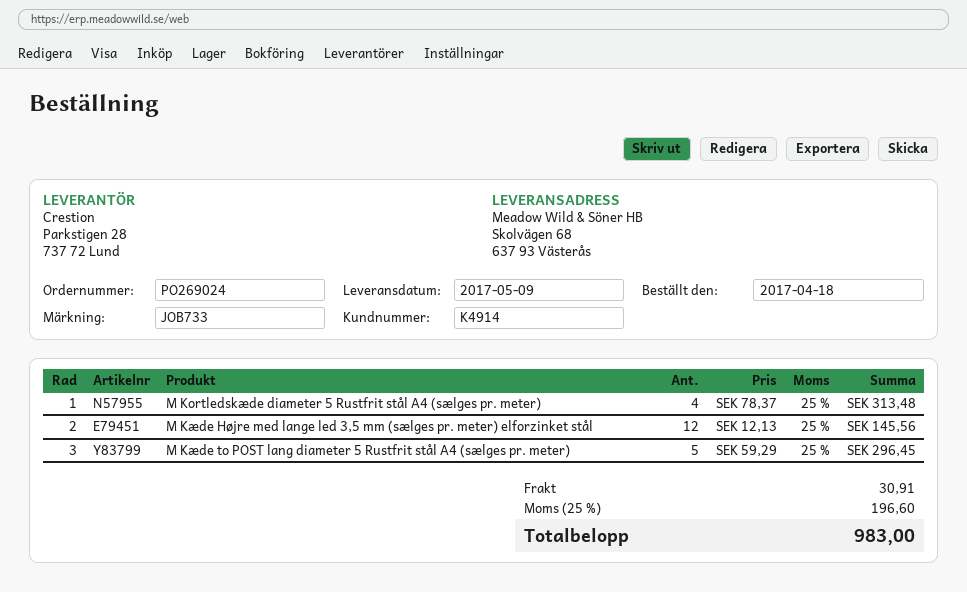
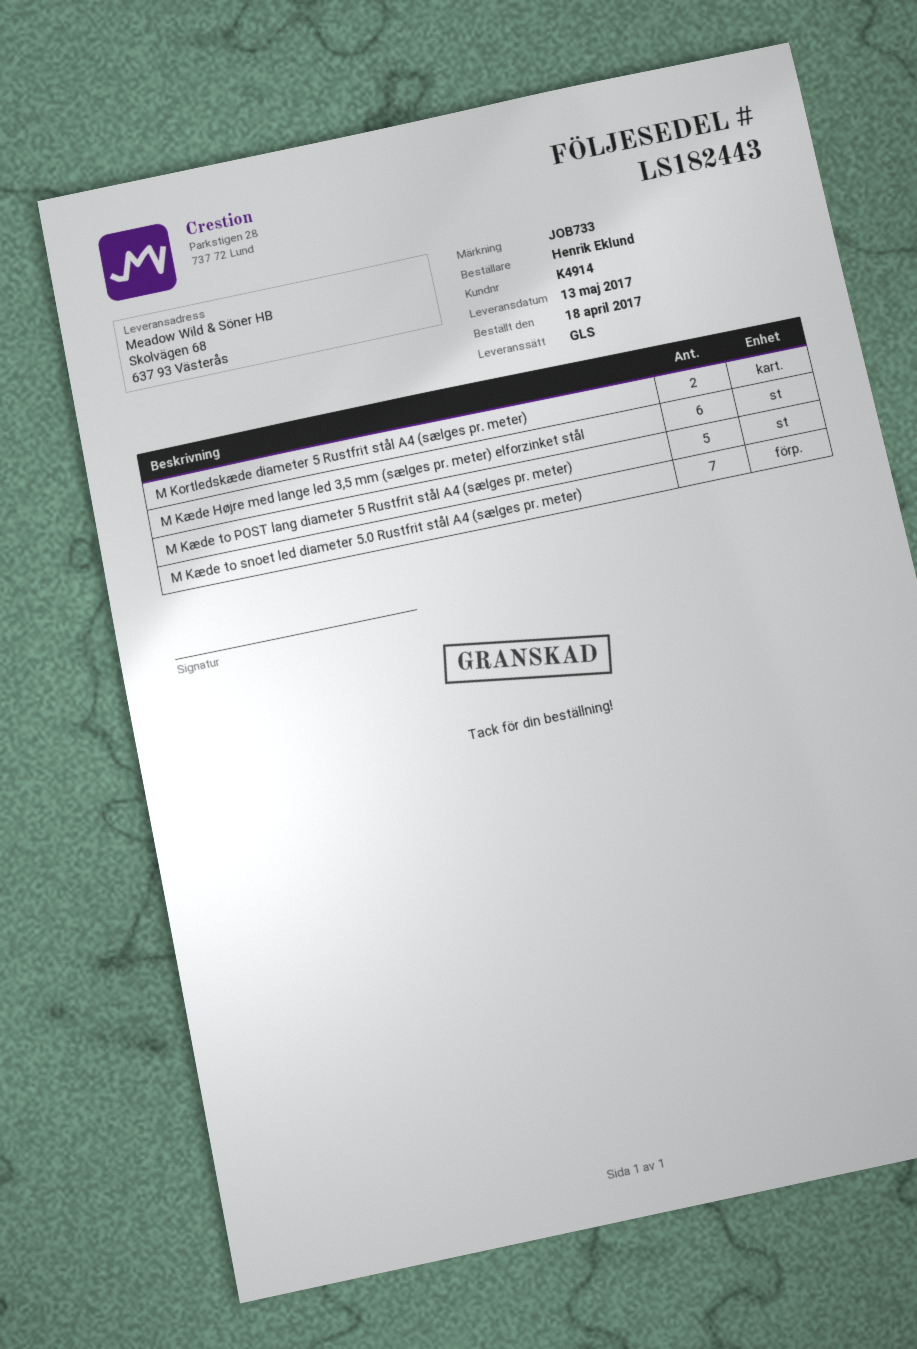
delivery date: 2017-05-09 -> 2017-05-13
M Kortledskæde diameter 5 Rustfrit stål A4 (sælges pr. meter): 4 -> 2
M Kæde Højre med lange led 3,5 mm (sælges pr. meter) elforzinket stål: 12 -> 6
M Kæde to snoet led diameter 5.0 Rustfrit stål A4 (sælges pr. meter): none -> 7

